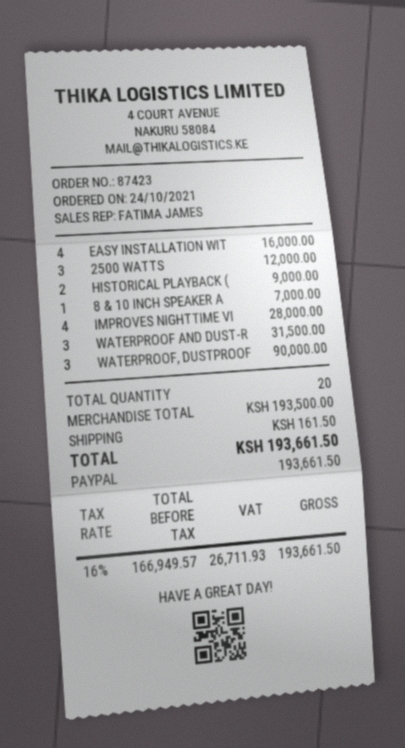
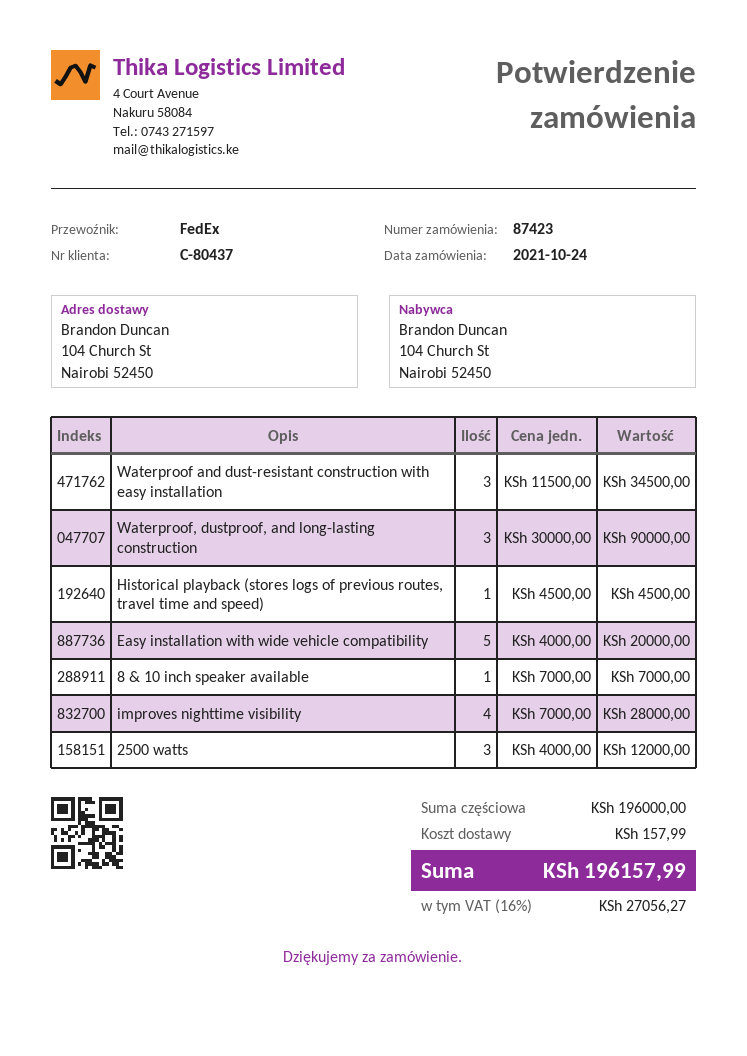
EASY INSTALLATION WIT: 4 for 16000.00 -> 5 for 20000.00
HISTORICAL PLAYBACK (: 2 for 9000.00 -> 1 for 4500.00
WATERPROOF AND DUST-R: 3 for 31500.00 -> 3 for 34500.00
subtotal: 193500.00 -> 196000.00
shipping: 161.50 -> 157.99
tax: 16% = 26711.93 -> 16% = 27056.27
total: 193661.50 -> 196157.99

